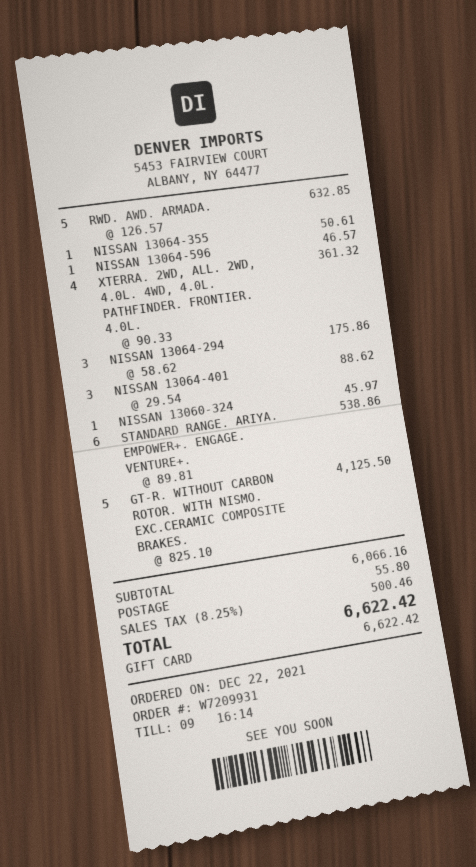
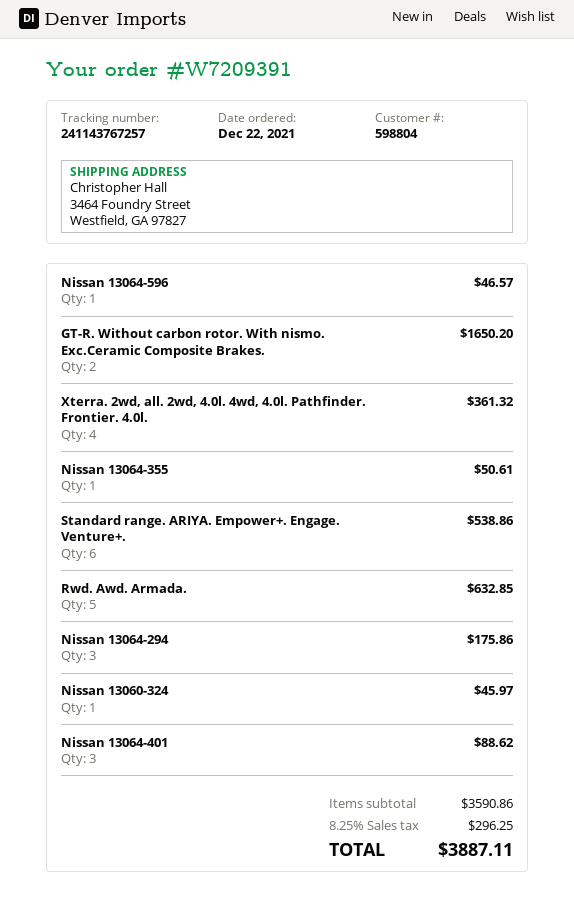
order number: W7209931 -> W7209391
GT-R. WITHOUT CARBON ROTOR. WITH NISMO. EXC.CERAMIC COMPOSITE BRAKES.: 5 for 4125.50 -> 2 for 1650.20
subtotal: 6066.16 -> 3590.86
shipping: 55.80 -> none
tax: 8.25% = 500.46 -> 8.25% = 296.25
total: 6622.42 -> 3887.11

